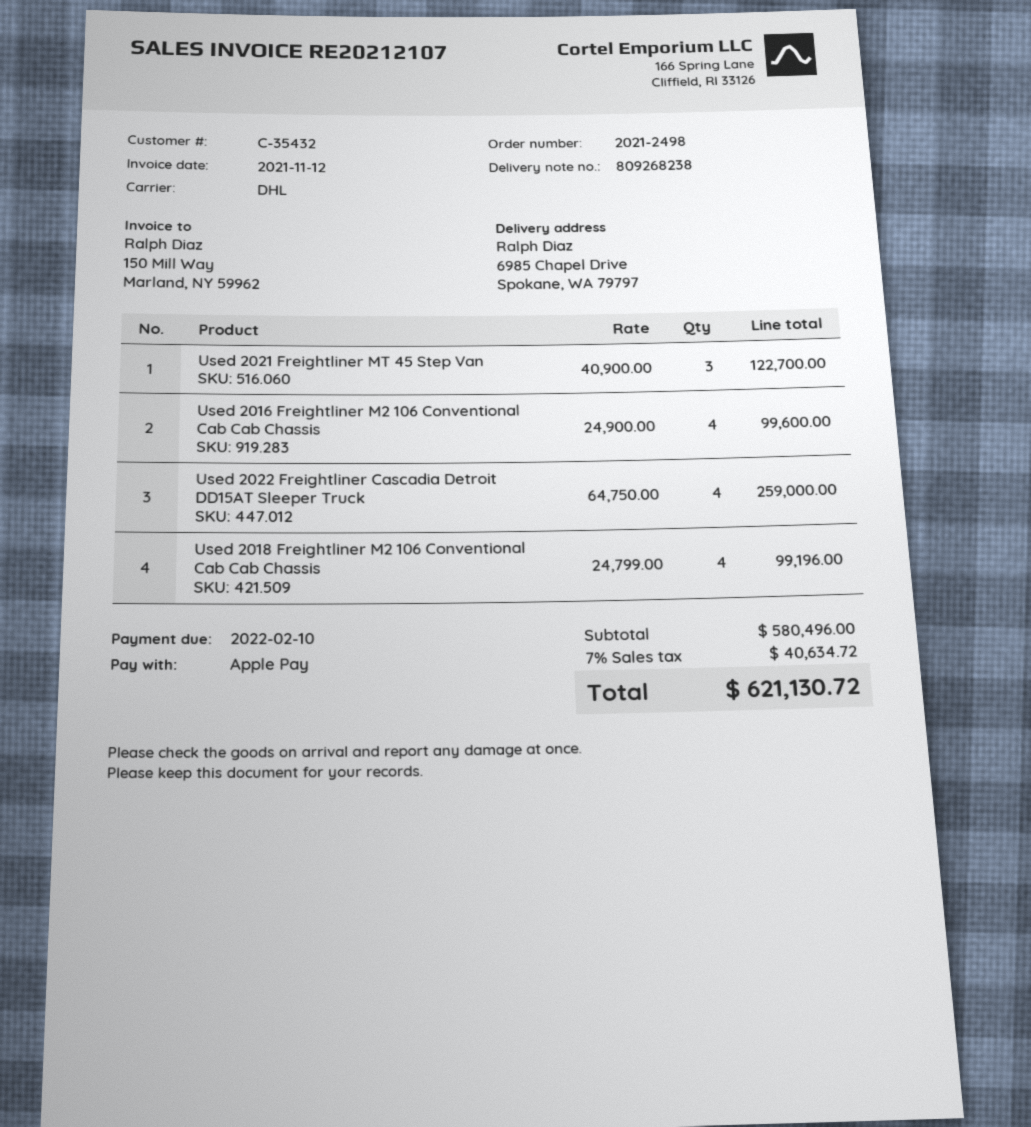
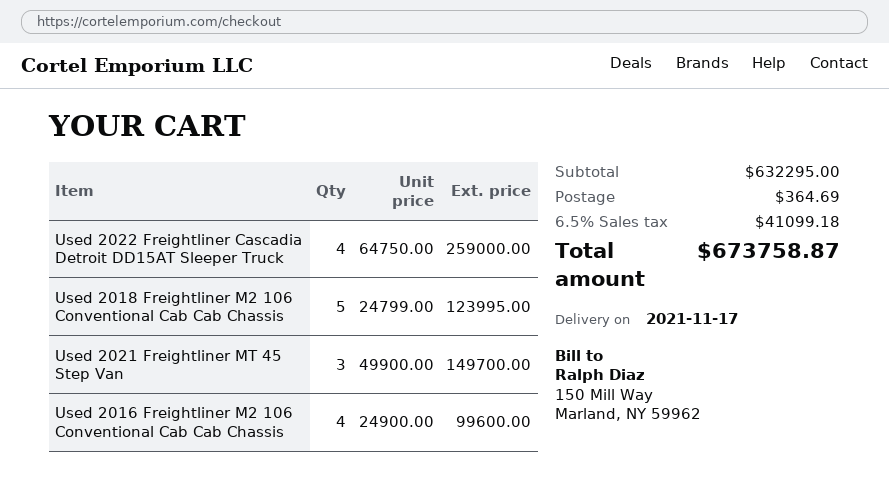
Used 2021 Freightliner MT 45 Step Van: 3 x 40900.00 = 122700.00 -> 3 x 49900.00 = 149700.00
Used 2018 Freightliner M2 106 Conventional Cab Cab Chassis: 4 x 24799.00 = 99196.00 -> 5 x 24799.00 = 123995.00
subtotal: 580496.00 -> 632295.00
shipping: none -> 364.69
tax: 7% = 40634.72 -> 6.5% = 41099.18
total: 621130.72 -> 673758.87

